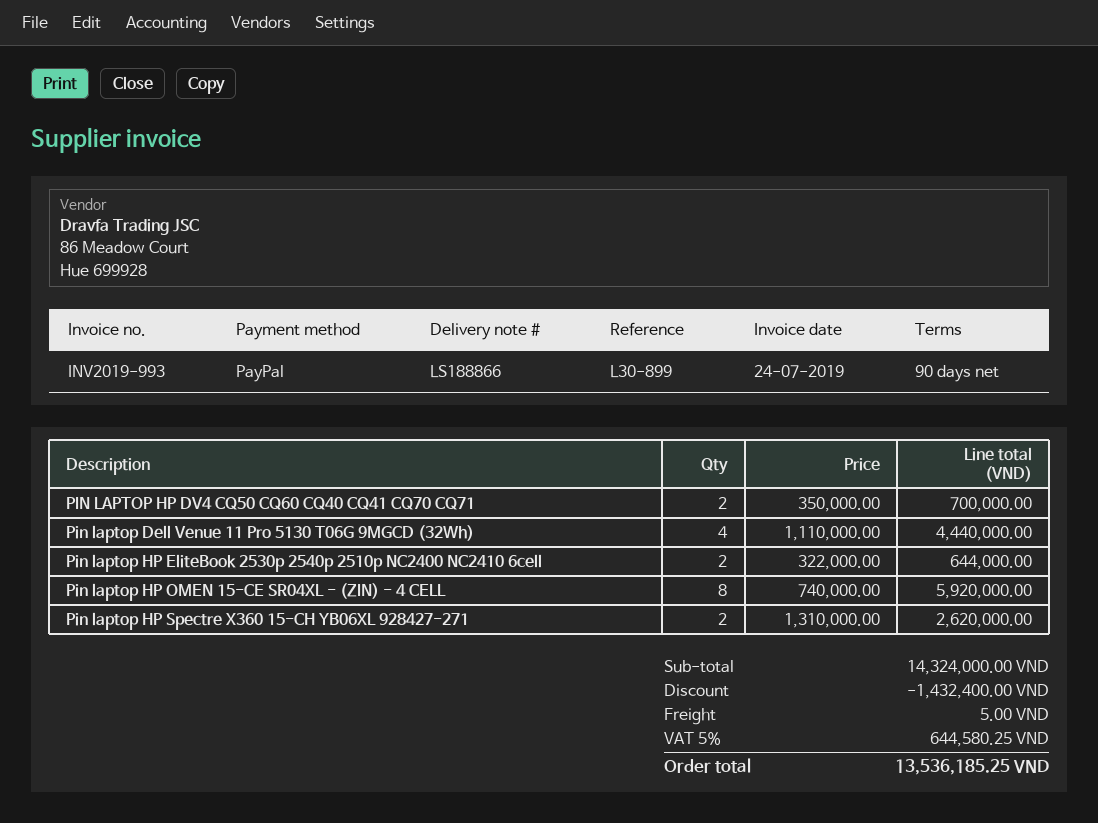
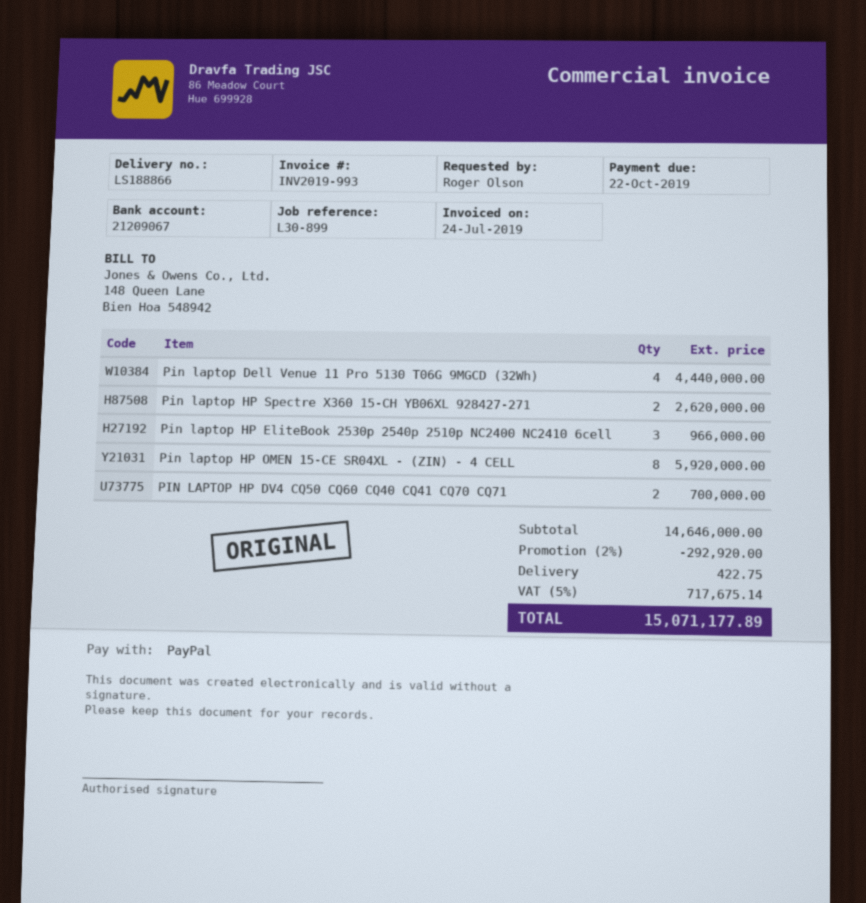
Pin laptop HP EliteBook 2530p 2540p 2510p NC2400 NC2410 6cell: 2 for 644000.00 -> 3 for 966000.00
subtotal: 14324000.00 -> 14646000.00
discount: 1432400.00 -> 292920.00
shipping: 5.00 -> 422.75
tax: 5% = 644580.25 -> 5% = 717675.14
total: 13536185.25 -> 15071177.89

